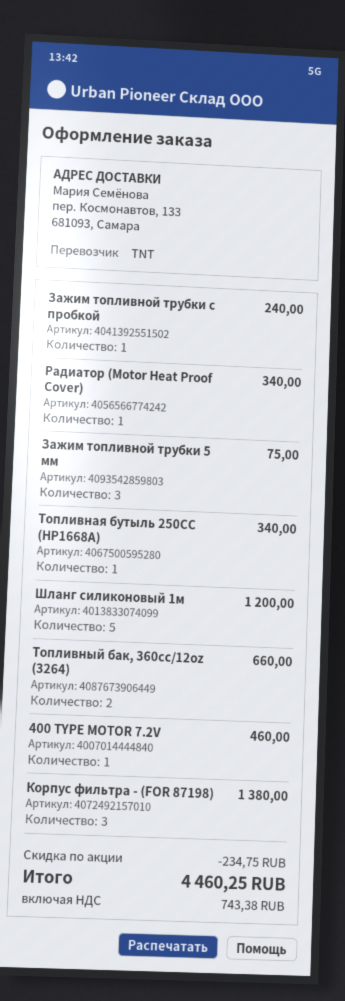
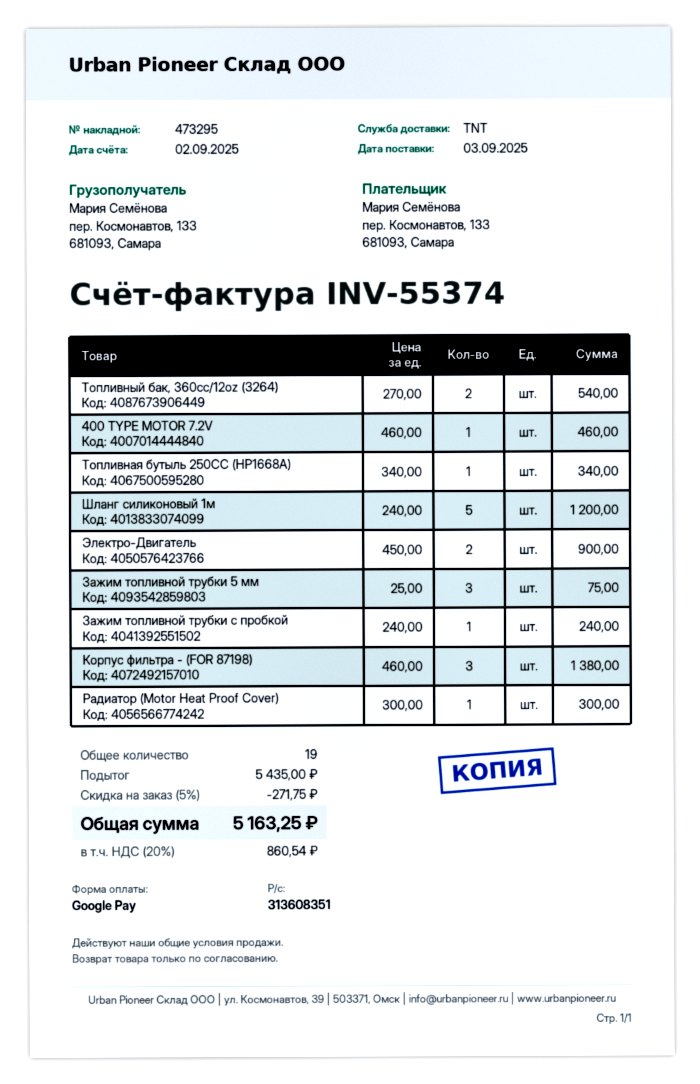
Радиатор (Motor Heat Proof Cover): 1 for 340.00 -> 1 for 300.00
Топливный бак, 360cc/12oz (3264): 2 for 660.00 -> 2 for 540.00
Электро-Двигатель: none -> 2 for 900.00
discount: 234.75 -> 271.75
tax: 743.38 -> 860.54
total: 4460.25 -> 5163.25

